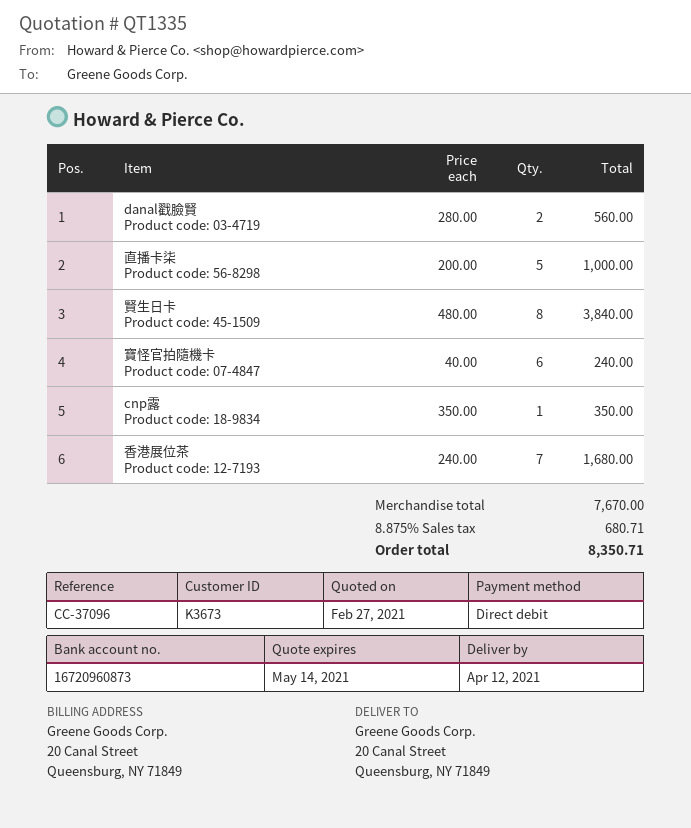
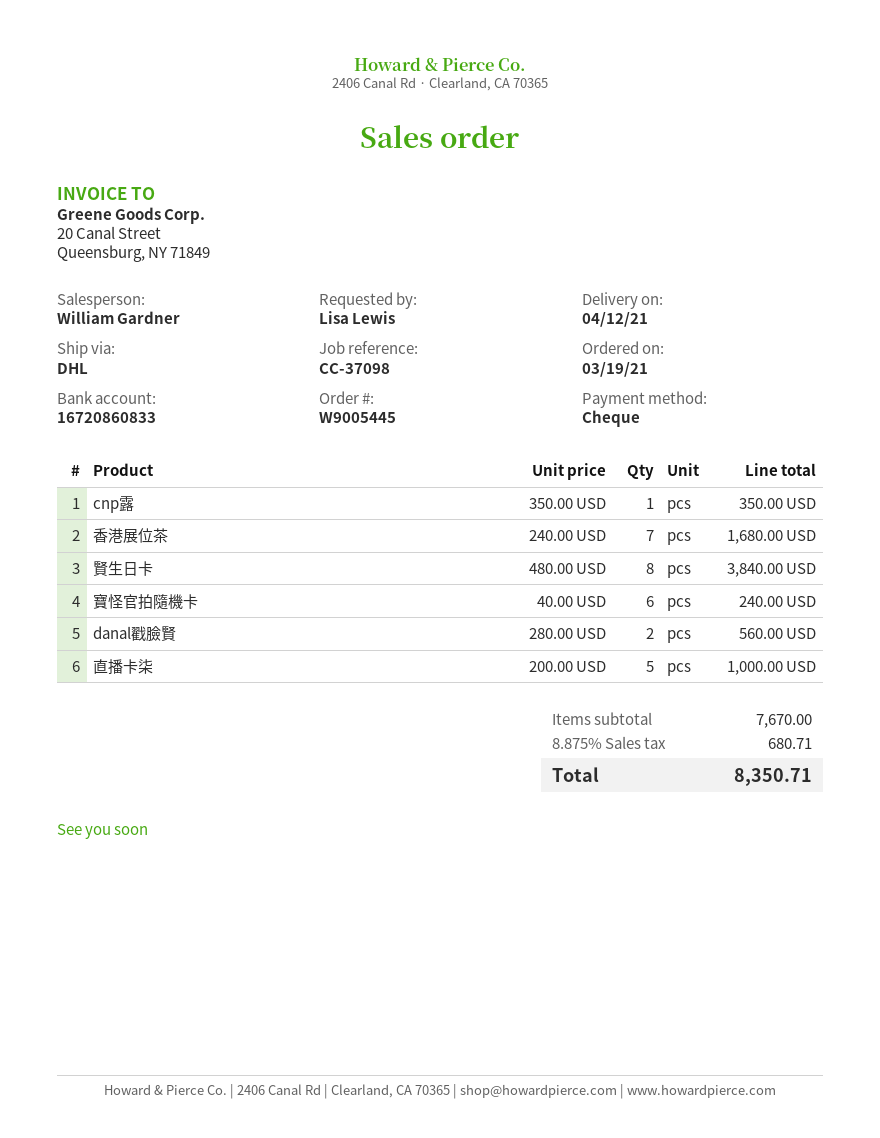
reference: CC-37096 -> CC-37098
payment method: direct debit -> cheque
bank account: 16720960873 -> 16720860833

